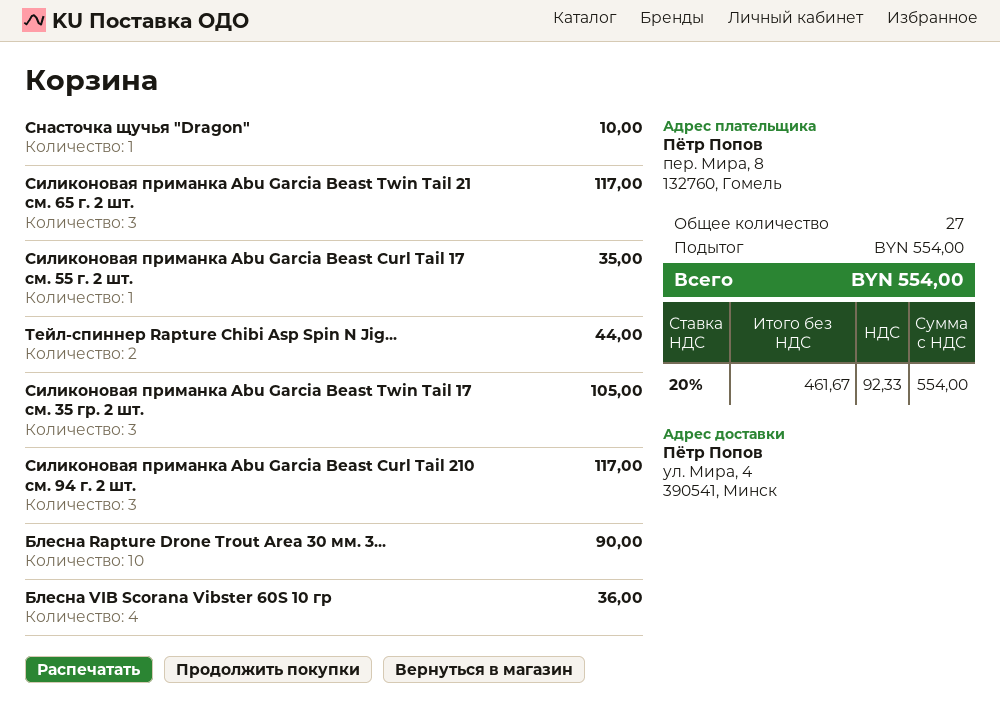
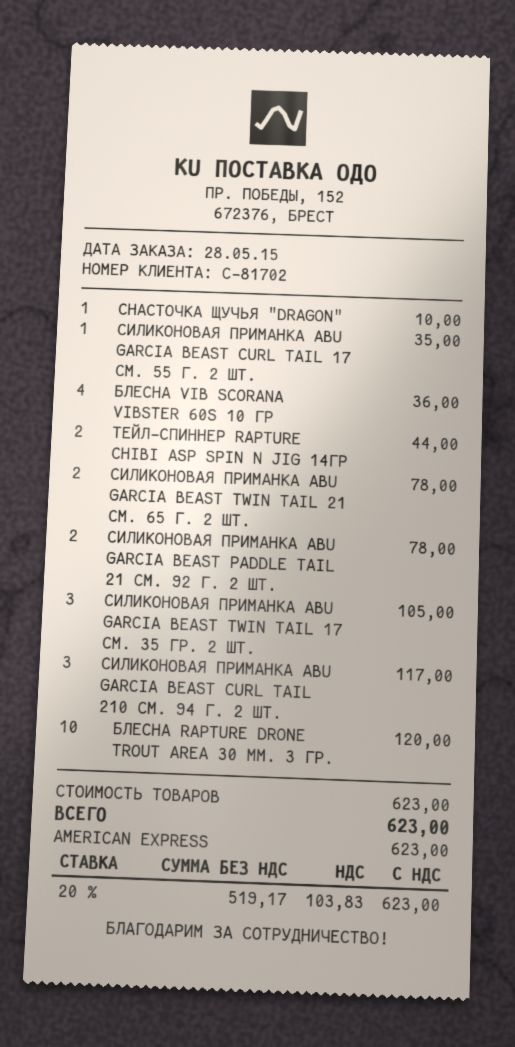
Силиконовая приманка Abu Garcia Beast Twin Tail 21 см. 65 г. 2 шт.: 3 for 117.00 -> 2 for 78.00
Блесна Rapture Drone Trout Area 30 мм. 3...: 10 for 90.00 -> 10 for 120.00
СИЛИКОНОВАЯ ПРИМАНКА ABU GARCIA BEAST PADDLE TAIL 21 СМ. 92 Г. 2 ШТ.: none -> 2 for 78.00
subtotal: 554.00 -> 623.00
net: 461.67 -> 519.17
tax: 20% = 92.33 -> 20% = 103.83
total: 554.00 -> 623.00

